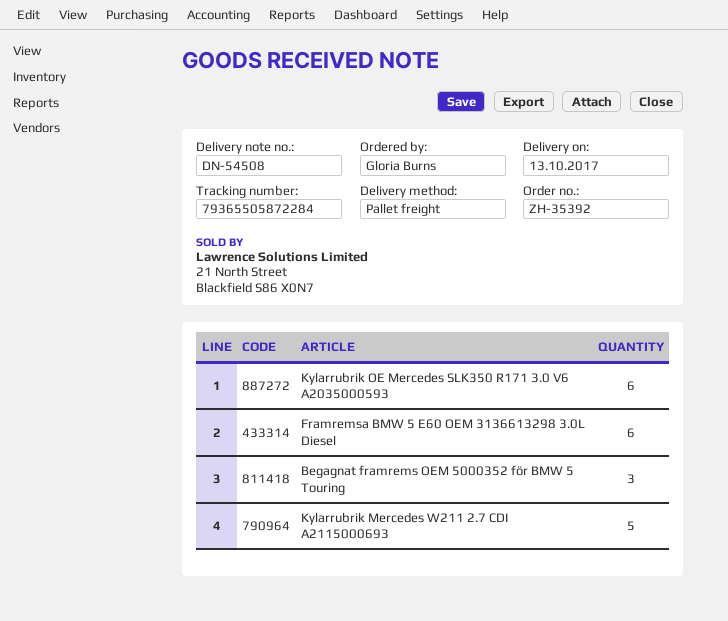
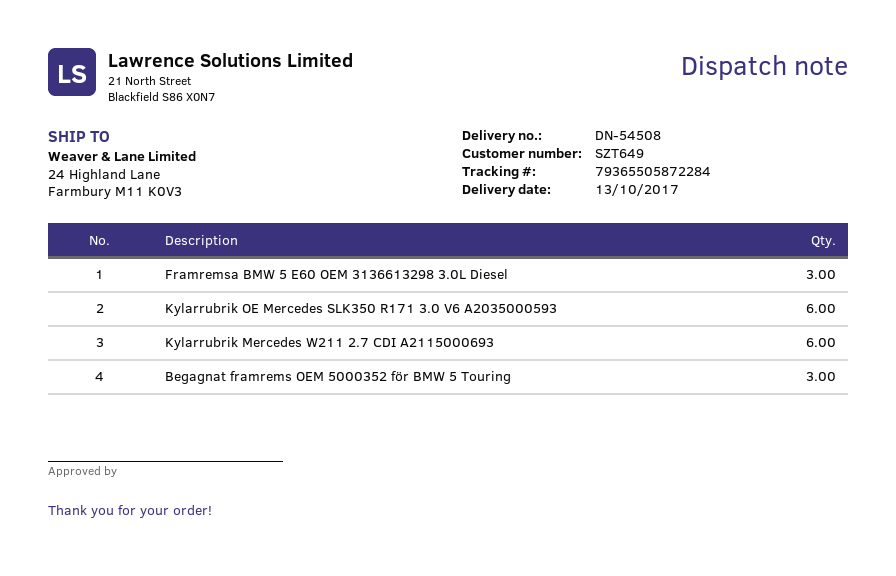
Framremsa BMW 5 E60 OEM 3136613298 3.0L Diesel: 6 -> 3
Kylarrubrik Mercedes W211 2.7 CDI A2115000693: 5 -> 6

